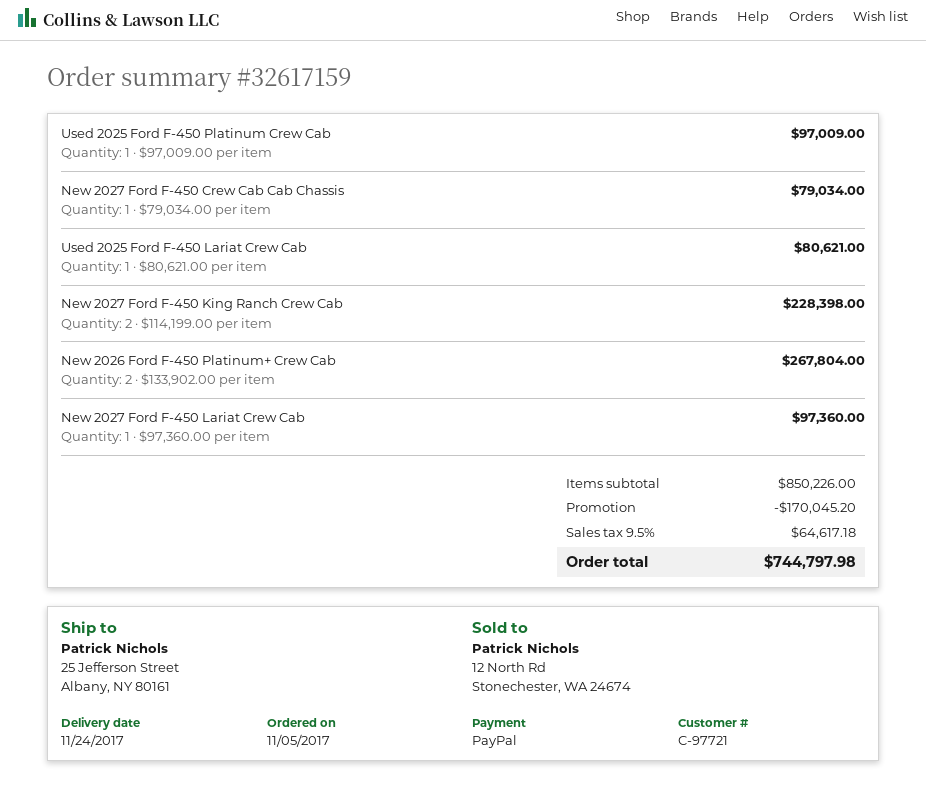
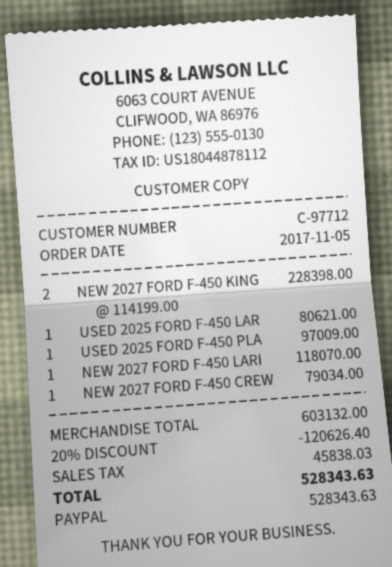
customer number: C-97721 -> C-97712
New 2026 Ford F-450 Platinum+ Crew Cab: 2 x 133902.00 = 267804.00 -> none
New 2027 Ford F-450 Lariat Crew Cab: 1 x 97360.00 = 97360.00 -> 1 x 118070.00 = 118070.00
subtotal: 850226.00 -> 603132.00
discount: 170045.20 -> 120626.40
tax: 64617.18 -> 45838.03
total: 744797.98 -> 528343.63

